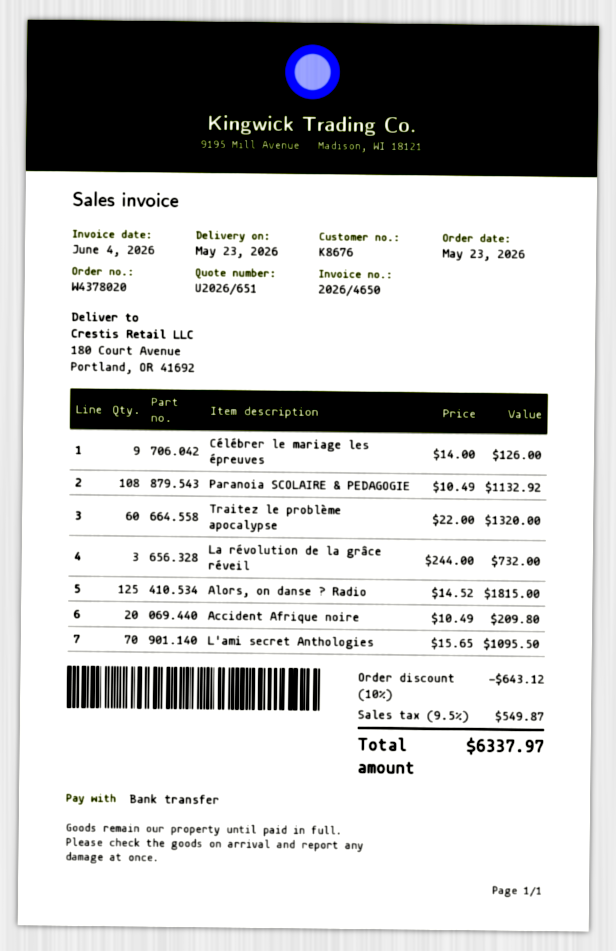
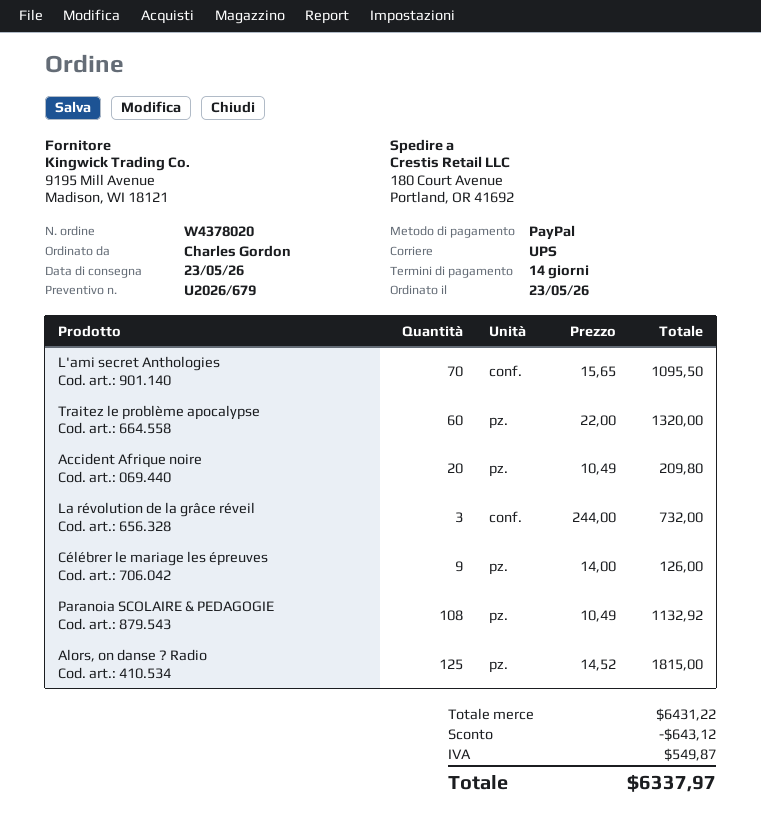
quote number: U2026/651 -> U2026/679
payment method: bank transfer -> PayPal

